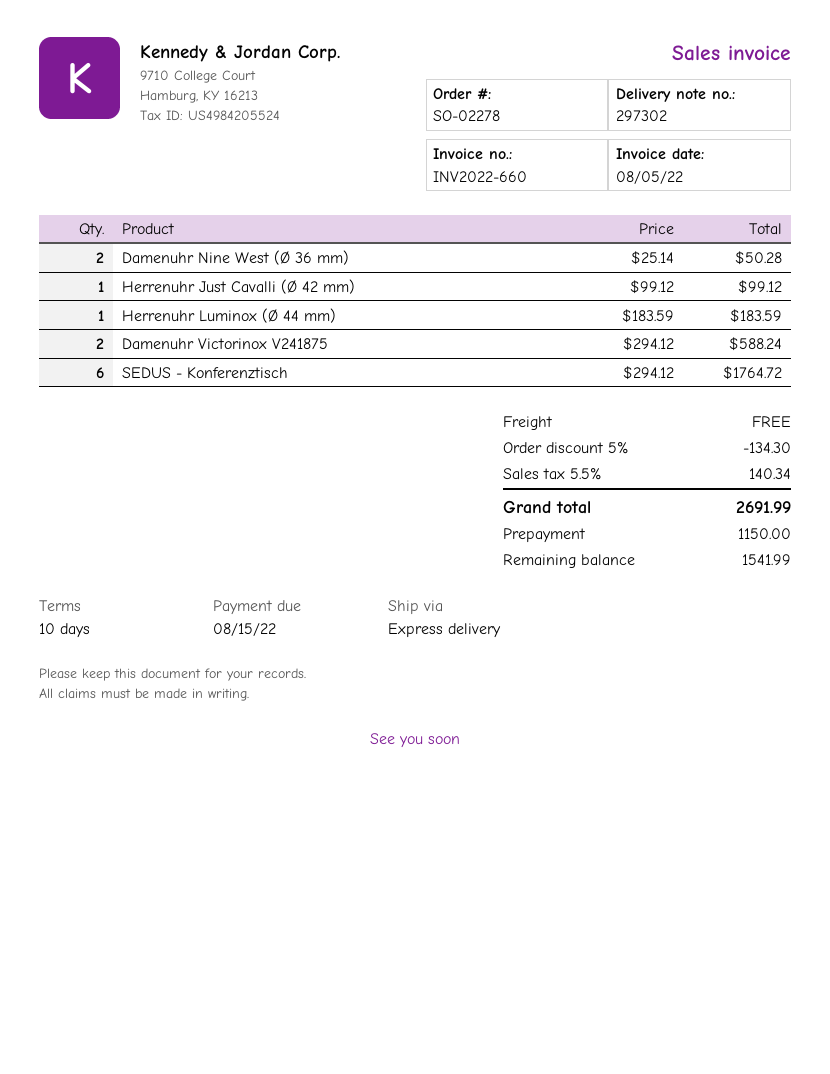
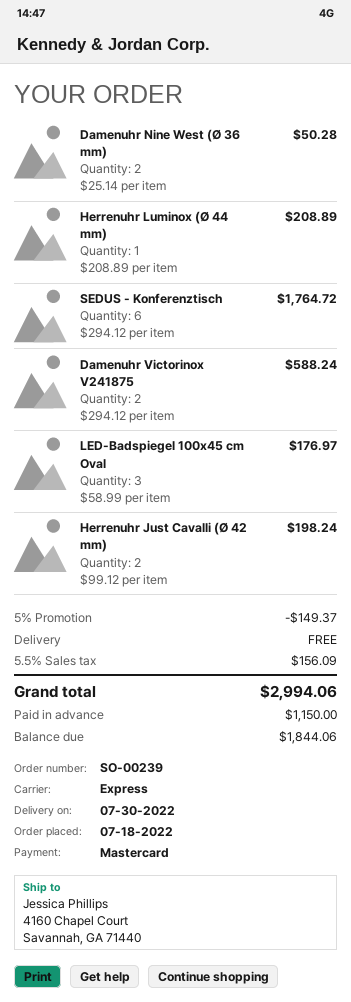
order number: SO-02278 -> SO-00239
Herrenuhr Just Cavalli (Ø 42 mm): 1 x 99.12 = 99.12 -> 2 x 99.12 = 198.24
Herrenuhr Luminox (Ø 44 mm): 1 x 183.59 = 183.59 -> 1 x 208.89 = 208.89
LED-Badspiegel 100x45 cm Oval: none -> 3 x 58.99 = 176.97
discount: 5% = 134.30 -> 5% = 149.37
tax: 5.5% = 140.34 -> 5.5% = 156.09
total: 2691.99 -> 2994.06
balance: 1541.99 -> 1844.06

